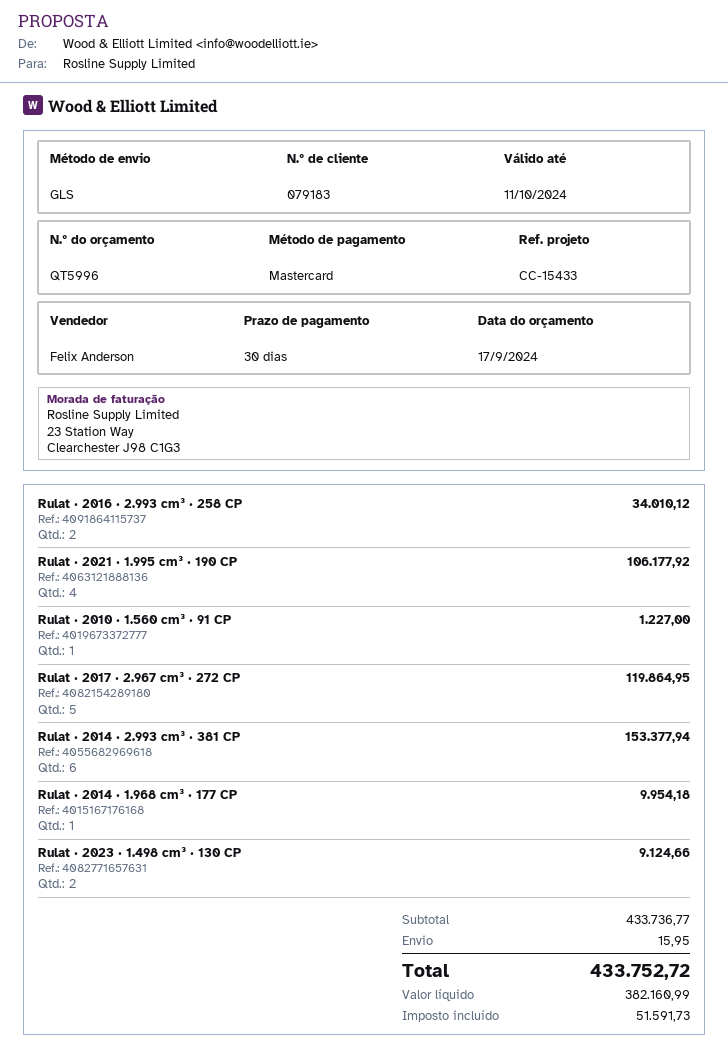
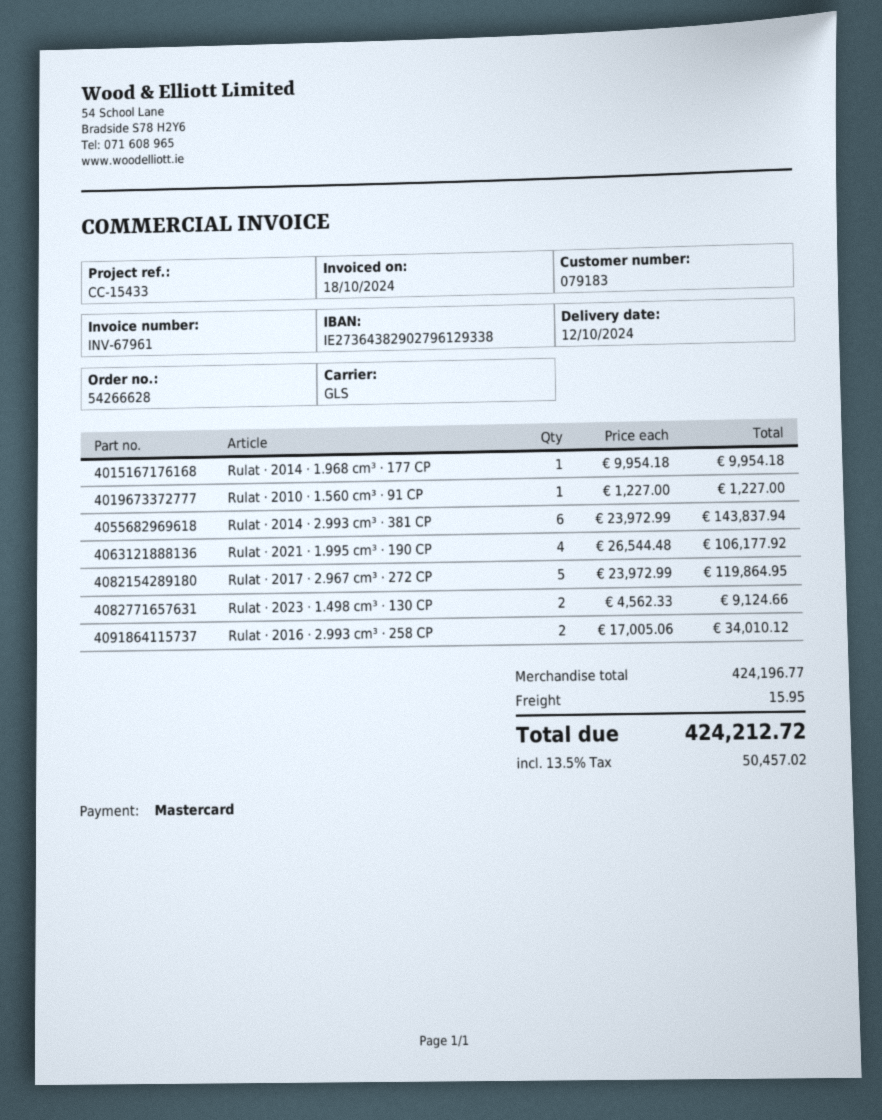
Rulat · 2014 · 2.993 cm³ · 381 CP: 6 for 153377.94 -> 6 for 143837.94
subtotal: 433736.77 -> 424196.77
tax: 51591.73 -> 50457.02
total: 433752.72 -> 424212.72

